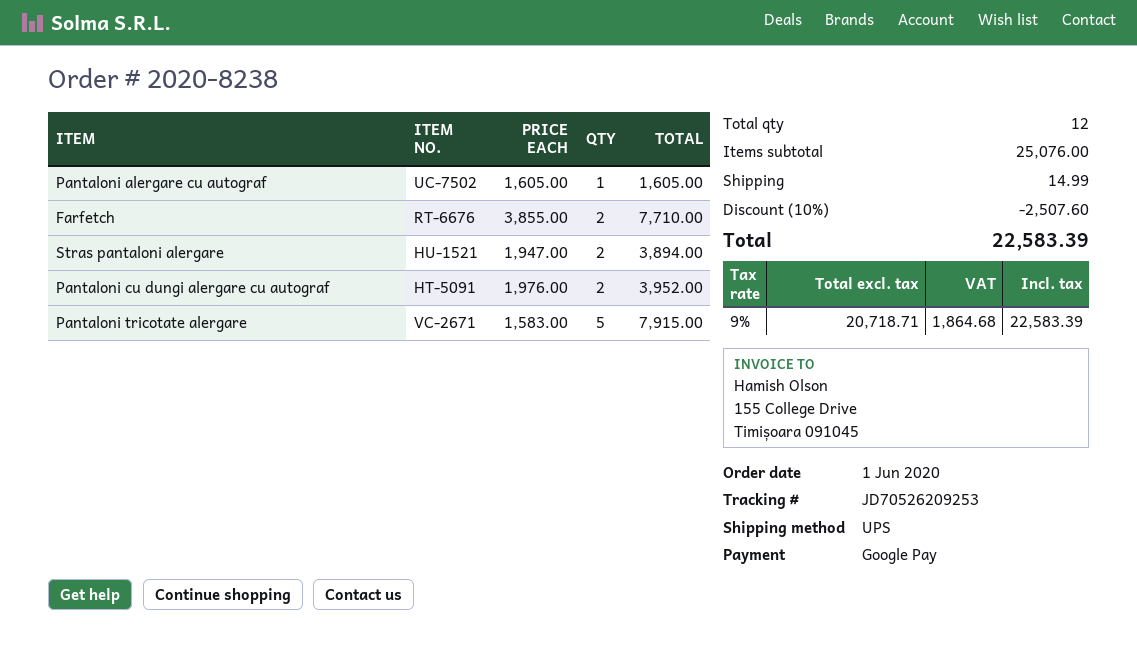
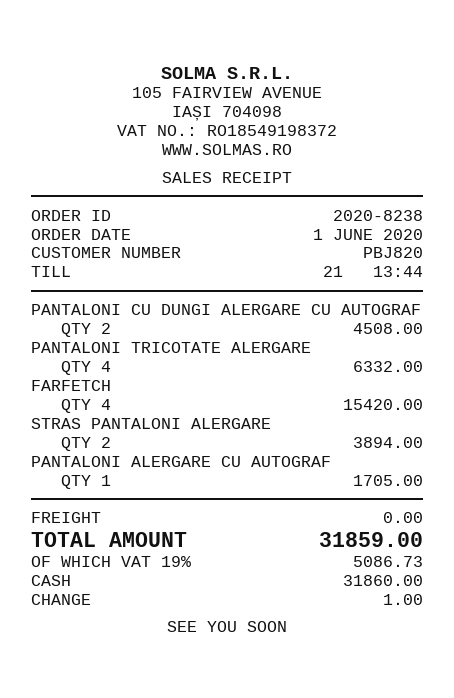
payment method: Google Pay -> cash
Pantaloni alergare cu autograf: 1 for 1605.00 -> 1 for 1705.00
Farfetch: 2 for 7710.00 -> 4 for 15420.00
Pantaloni cu dungi alergare cu autograf: 2 for 3952.00 -> 2 for 4508.00
Pantaloni tricotate alergare: 5 for 7915.00 -> 4 for 6332.00
discount: 10% = 2507.60 -> none
shipping: 14.99 -> 0.00
tax: 9% = 1864.68 -> 19% = 5086.73
total: 22583.39 -> 31859.00

